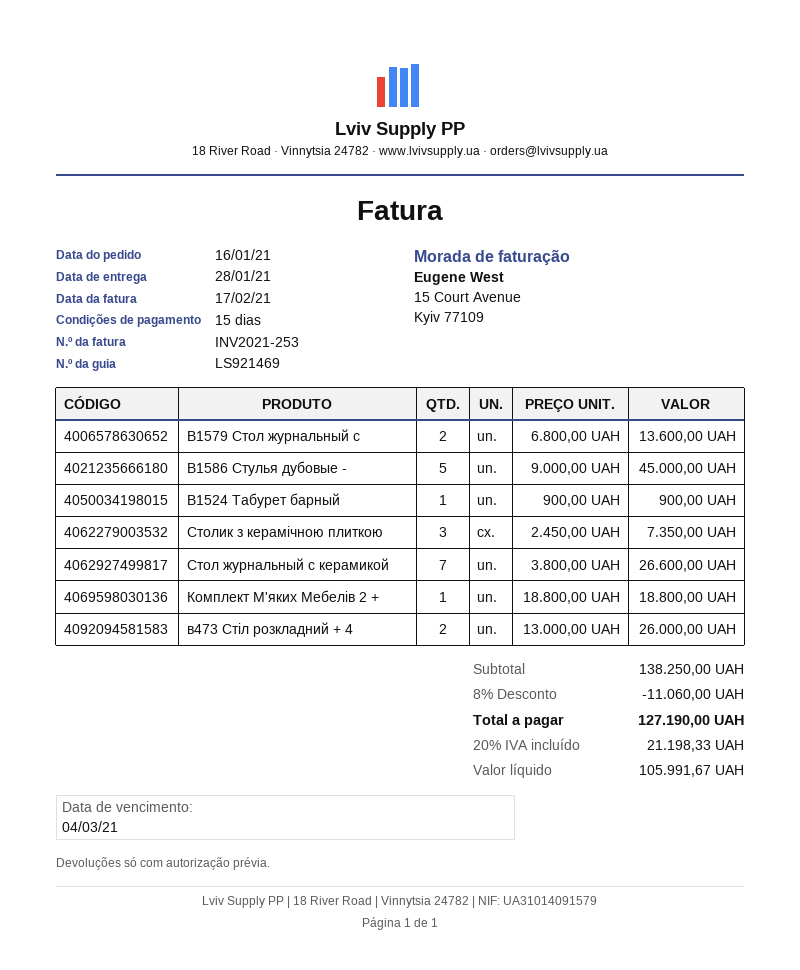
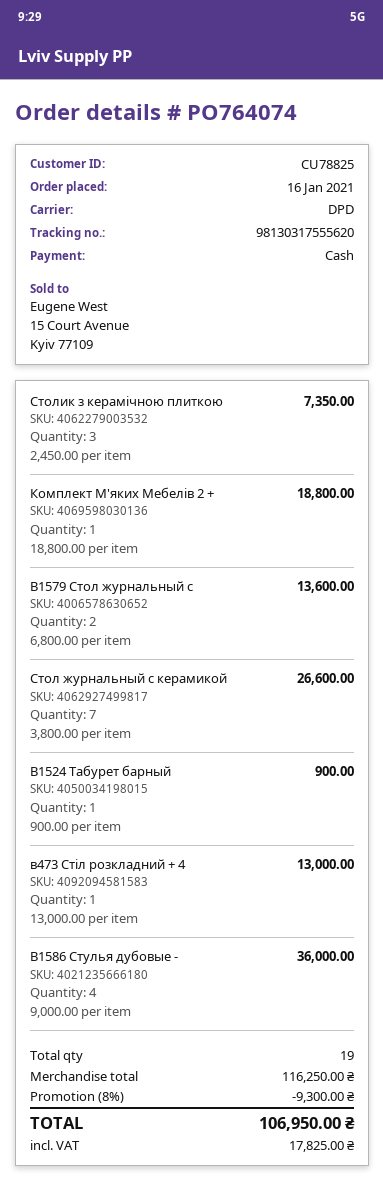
В1586 Стулья дубовые -: 5 x 9000.00 = 45000.00 -> 4 x 9000.00 = 36000.00
в473 Стіл розкладний + 4: 2 x 13000.00 = 26000.00 -> 1 x 13000.00 = 13000.00
subtotal: 138250.00 -> 116250.00
discount: 8% = 11060.00 -> 8% = 9300.00
tax: 21198.33 -> 17825.00
total: 127190.00 -> 106950.00

